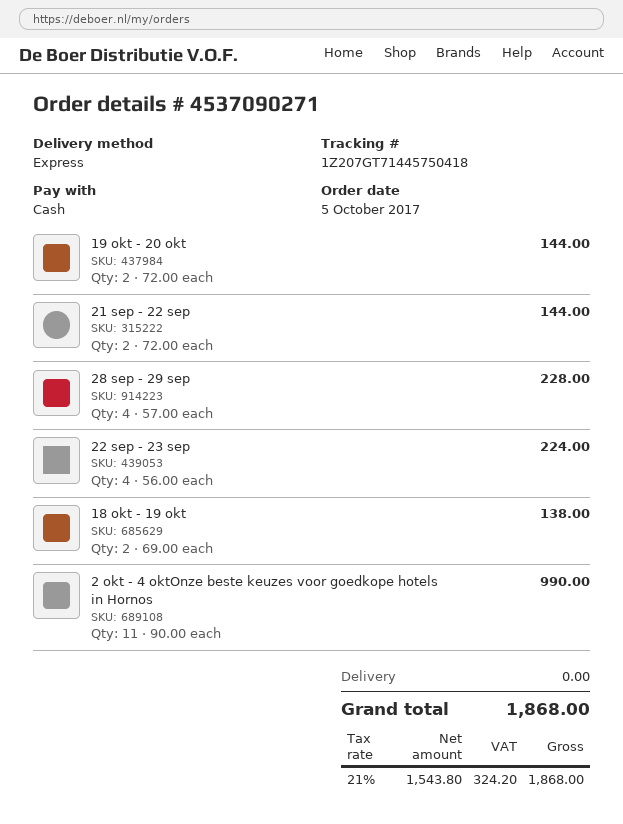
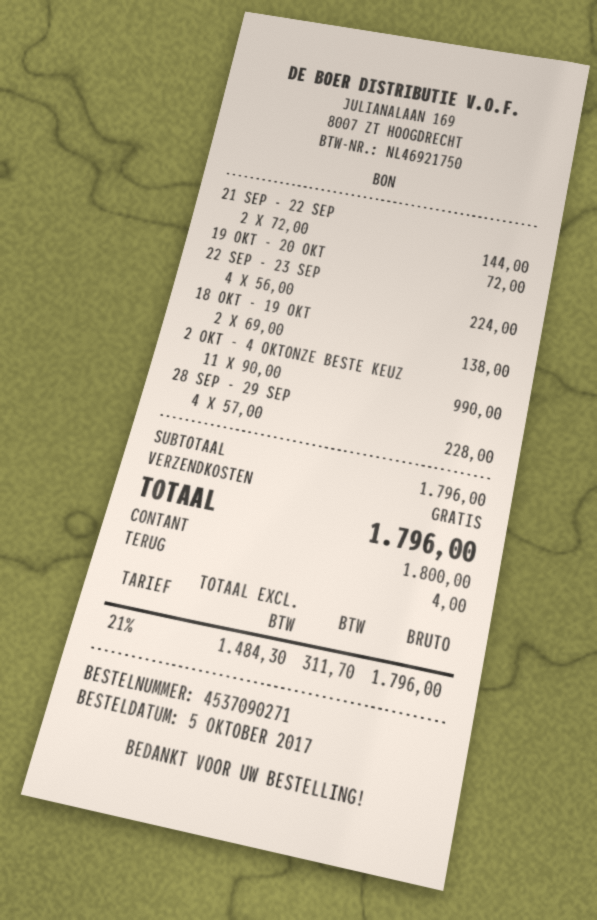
19 okt - 20 okt: 2 x 72.00 = 144.00 -> 1 x 72.00 = 72.00
net: 1543.80 -> 1484.30
tax: 21% = 324.20 -> 21% = 311.70
total: 1868.00 -> 1796.00

